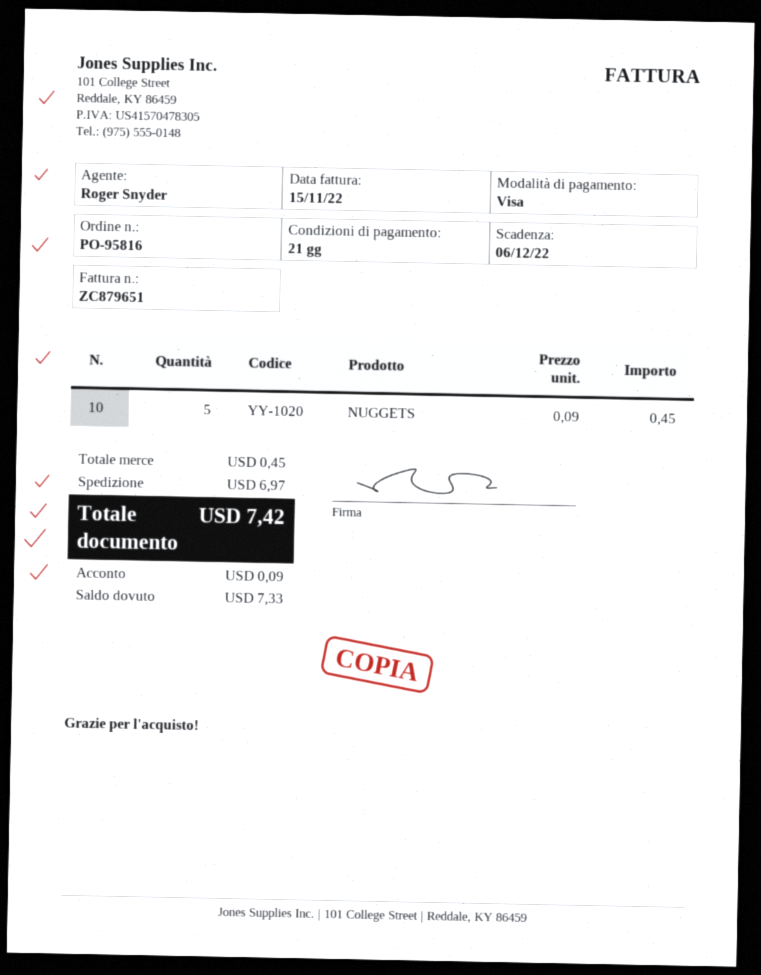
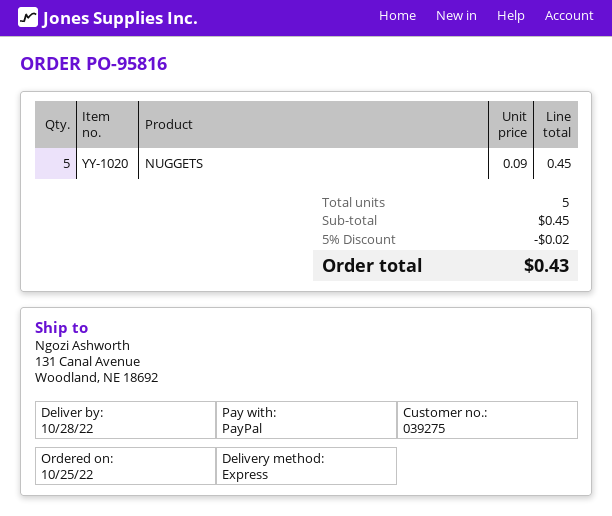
payment method: Visa -> PayPal
discount: none -> 5% = 0.02
shipping: 6.97 -> none
total: 7.42 -> 0.43

